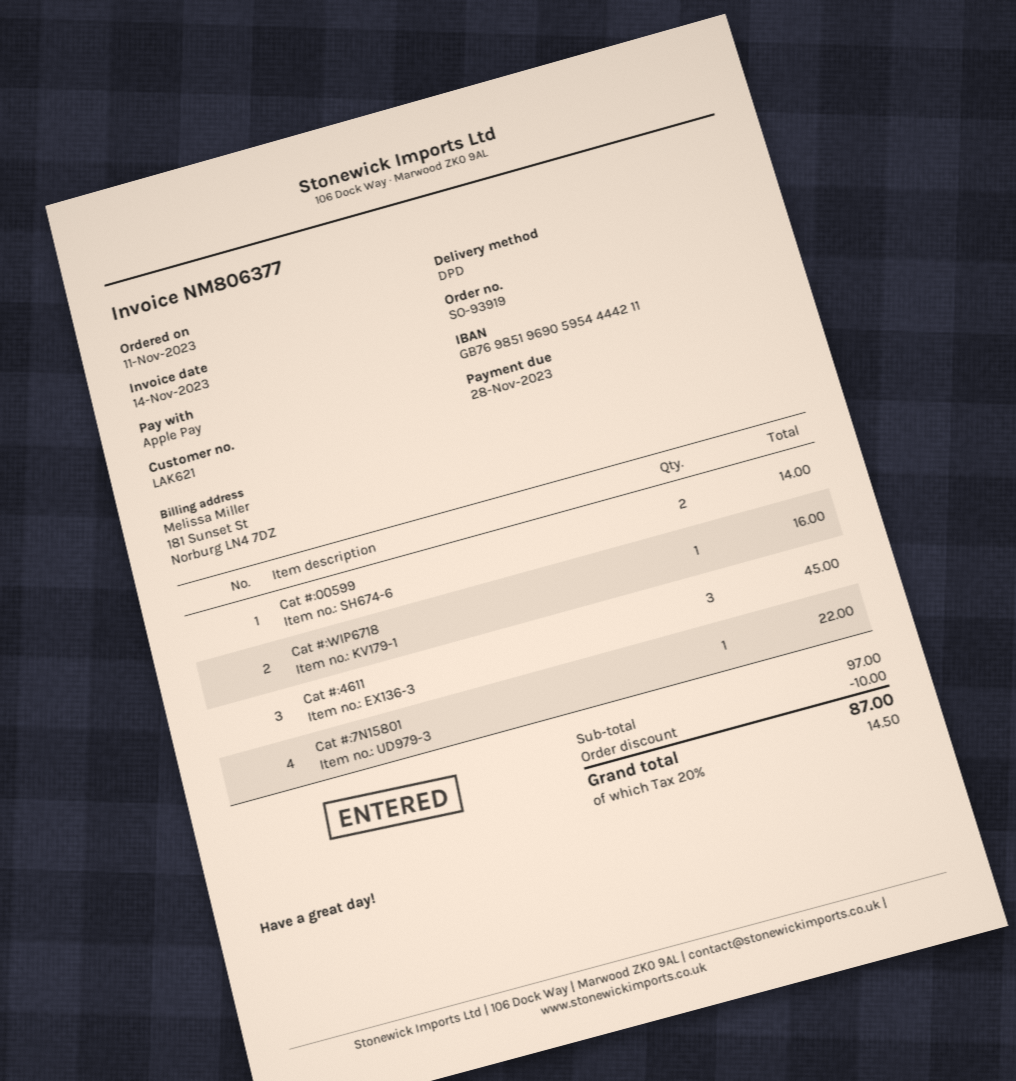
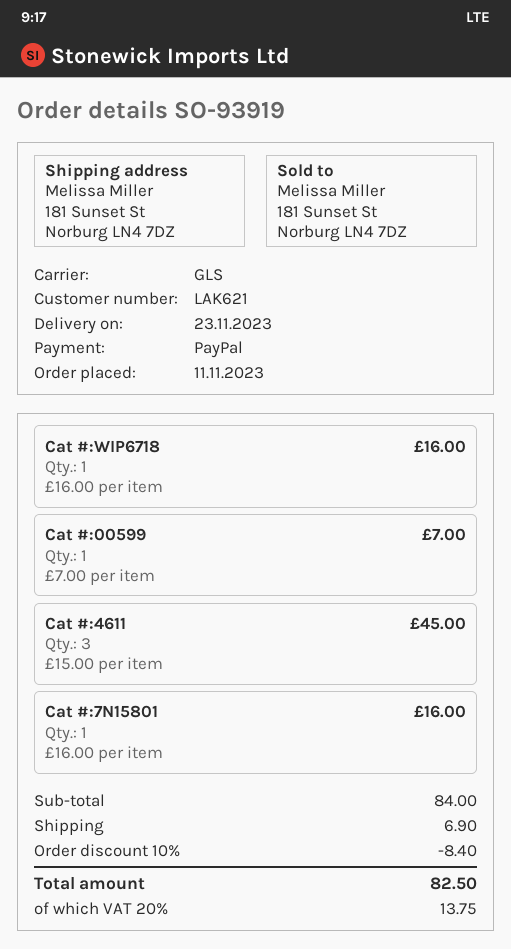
payment method: Apple Pay -> PayPal
shipping method: DPD -> GLS
Cat #:00599: 2 for 14.00 -> 1 for 7.00
Cat #:7N15801: 1 for 22.00 -> 1 for 16.00
subtotal: 97.00 -> 84.00
discount: 10.00 -> 8.40
shipping: none -> 6.90
tax: 20% = 14.50 -> 20% = 13.75
total: 87.00 -> 82.50

